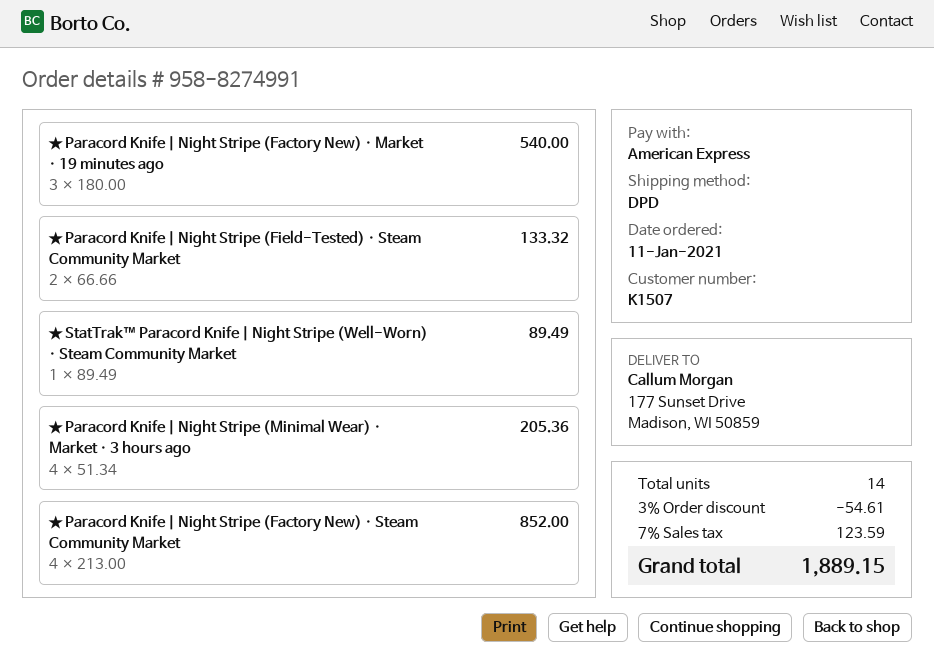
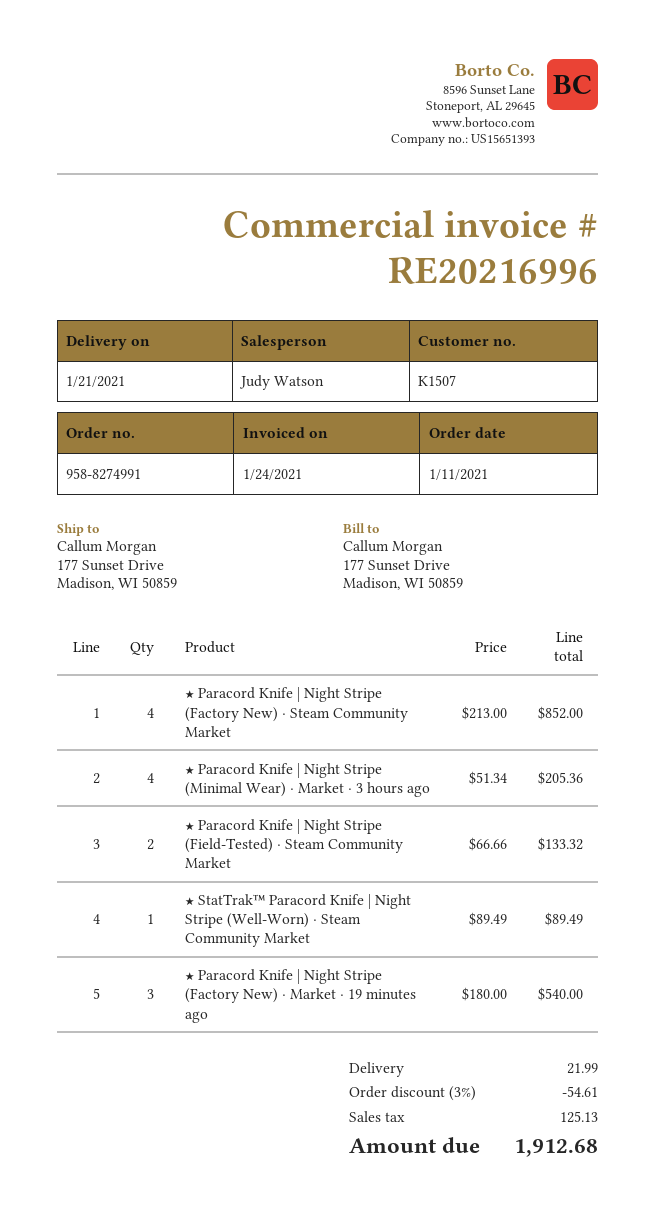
shipping: none -> 21.99
tax: 123.59 -> 125.13
total: 1889.15 -> 1912.68

